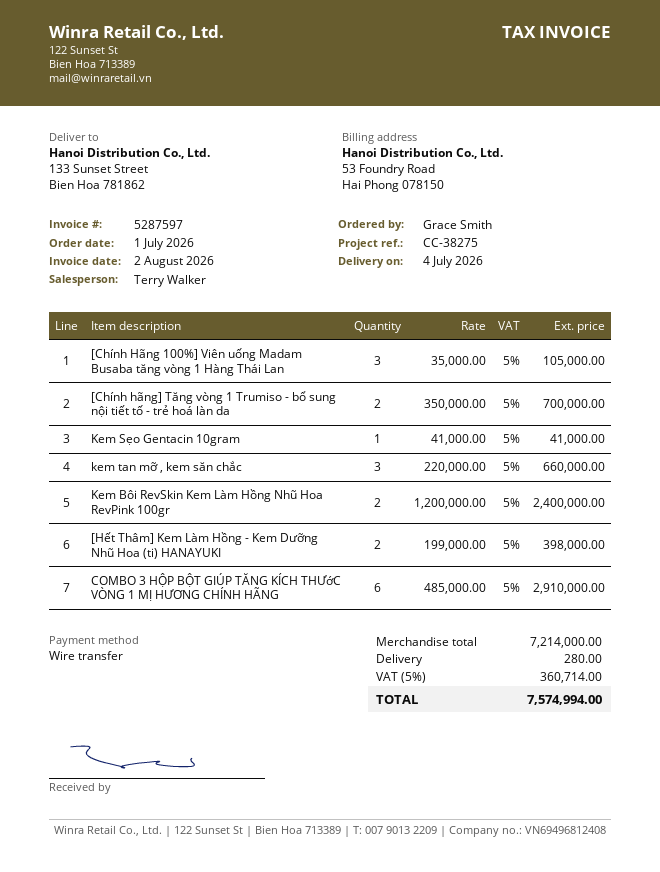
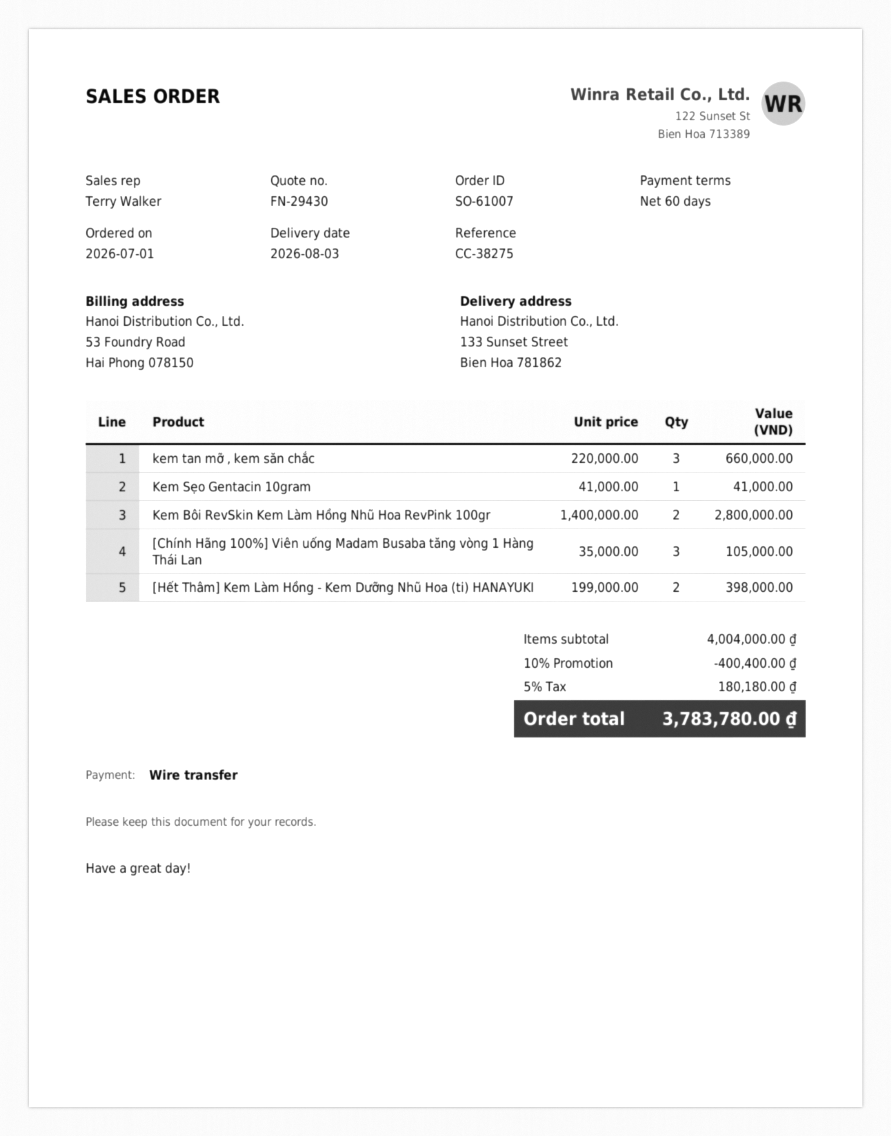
delivery date: 2026-07-04 -> 2026-08-03
[Chính hãng] Tăng vòng 1 Trumiso - bổ sung nội tiết tố - trẻ hoá làn da: 2 x 350000.00 = 700000.00 -> none
Kem Bôi RevSkin Kem Làm Hồng Nhũ Hoa RevPink 100gr: 2 x 1200000.00 = 2400000.00 -> 2 x 1400000.00 = 2800000.00
COMBO 3 HỘP BỘT GIÚP TĂNG KÍCH THƯớC VÒNG 1 MỊ HƯƠNG CHÍNH HÃNG: 6 x 485000.00 = 2910000.00 -> none
subtotal: 7214000.00 -> 4004000.00
discount: none -> 10% = 400400.00
shipping: 280.00 -> none
tax: 5% = 360714.00 -> 5% = 180180.00
total: 7574994.00 -> 3783780.00

